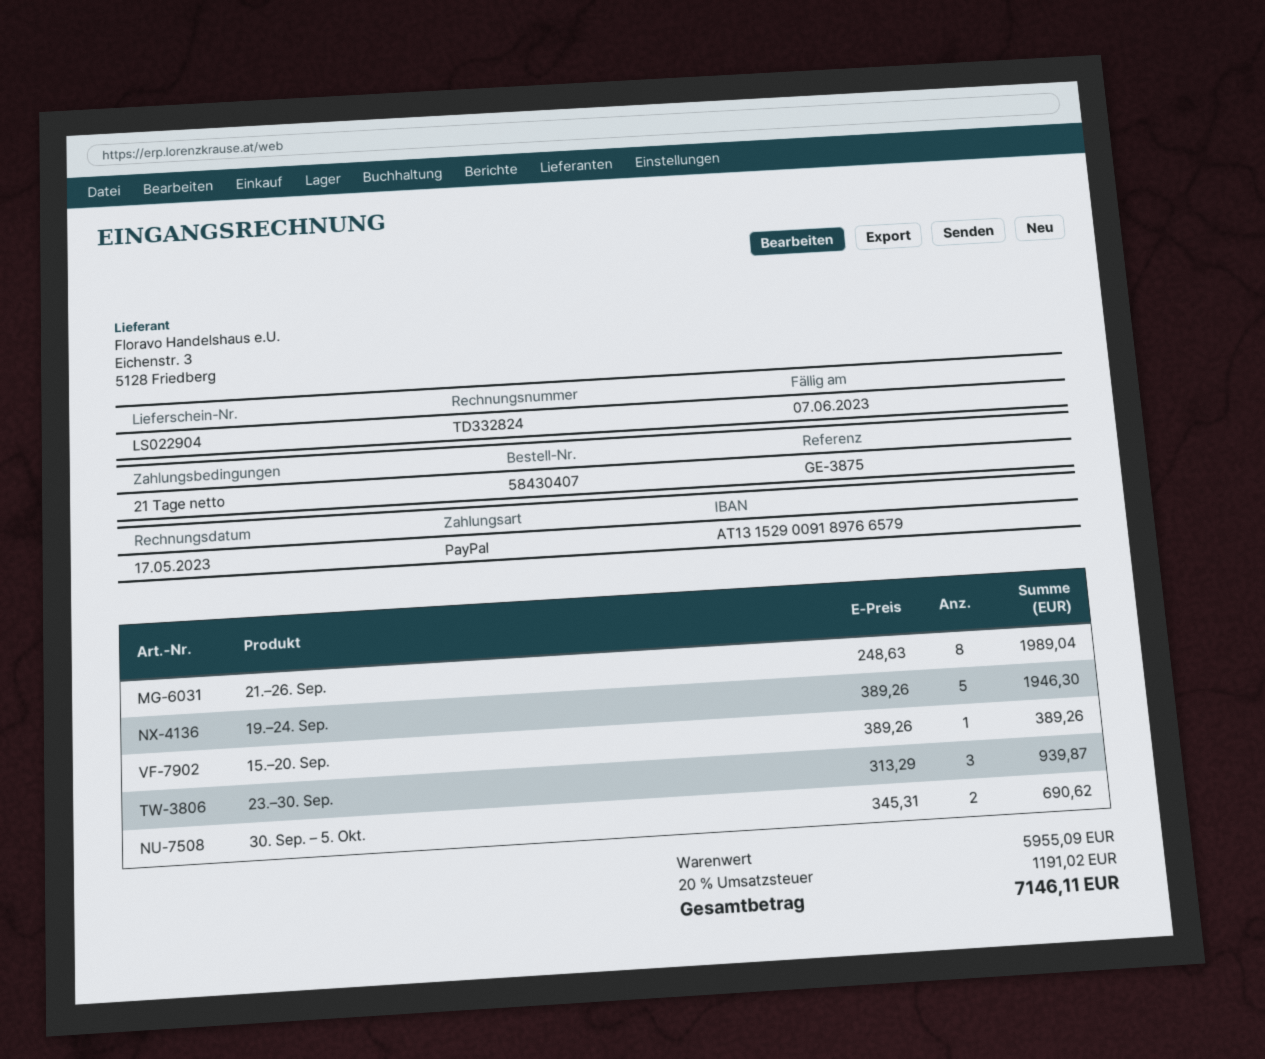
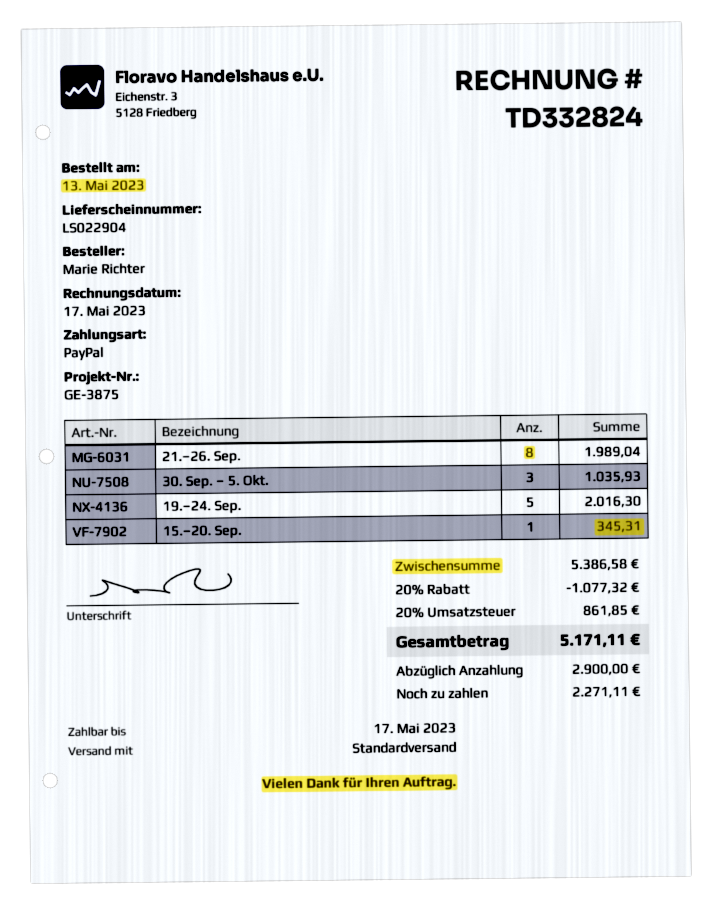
due date: 2023-06-07 -> 2023-05-17
19.–24. Sep.: 5 for 1946.30 -> 5 for 2016.30
15.–20. Sep.: 1 for 389.26 -> 1 for 345.31
23.–30. Sep.: 3 for 939.87 -> none
30. Sep. – 5. Okt.: 2 for 690.62 -> 3 for 1035.93
subtotal: 5955.09 -> 5386.58
discount: none -> 20% = 1077.32
tax: 20% = 1191.02 -> 20% = 861.85
total: 7146.11 -> 5171.11

